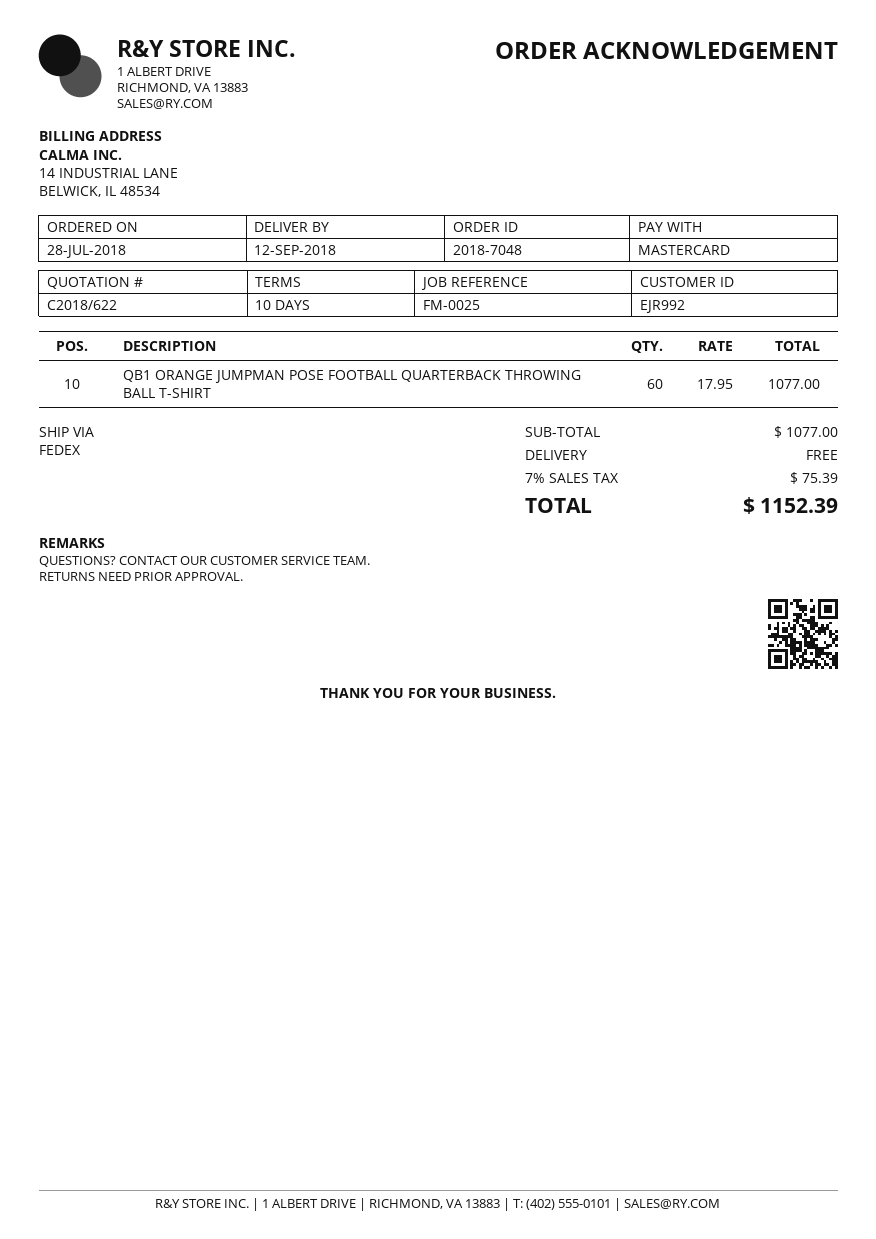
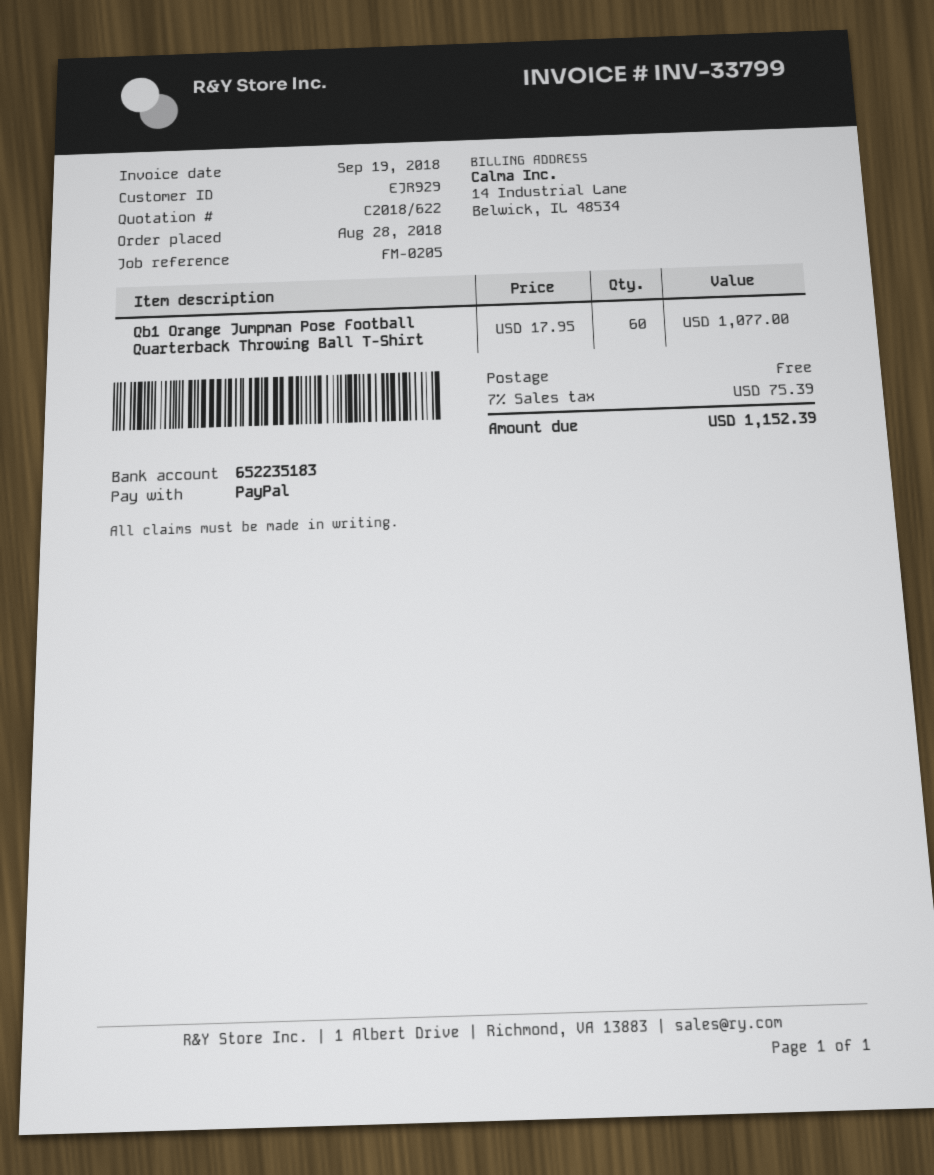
order date: 2018-07-28 -> 2018-08-28
customer number: EJR992 -> EJR929
reference: FM-0025 -> FM-0205
payment method: Mastercard -> PayPal

